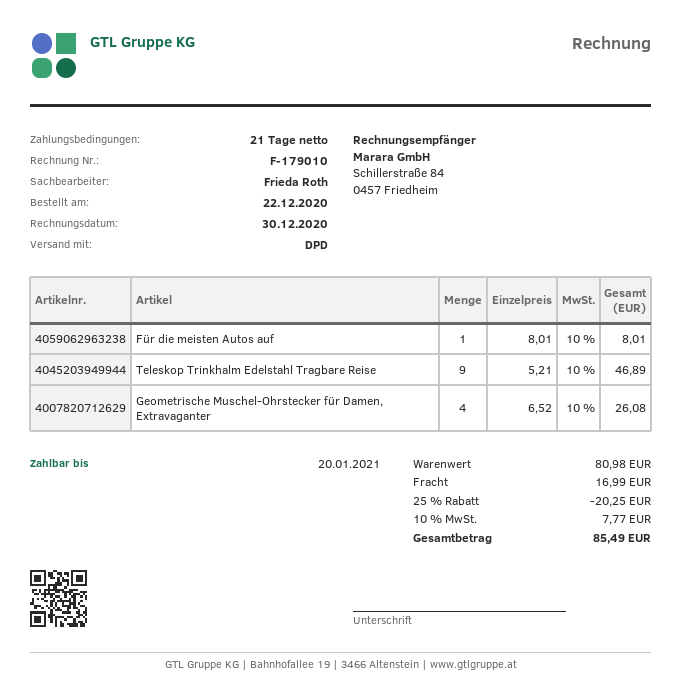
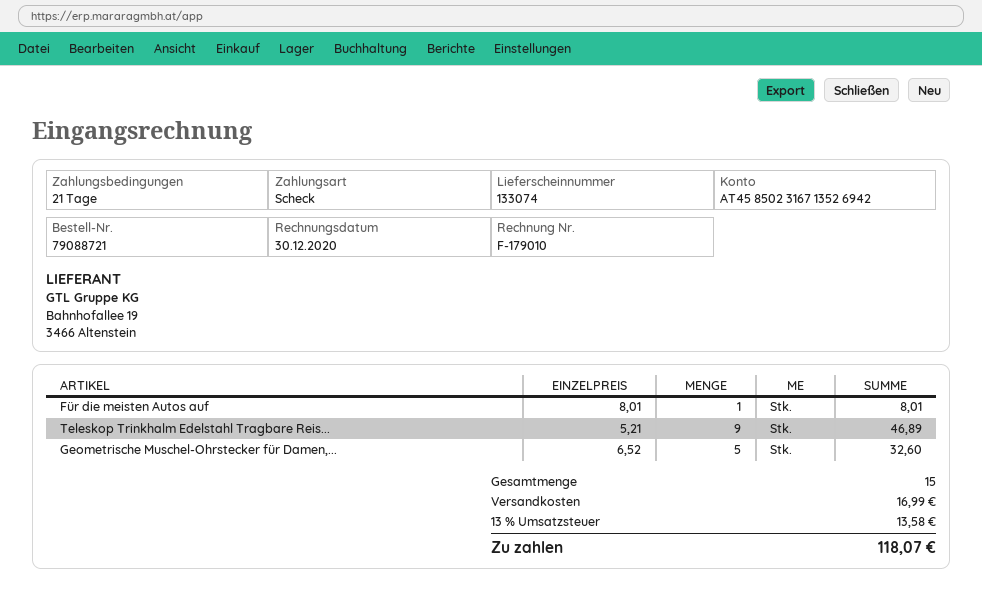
Geometrische Muschel-Ohrstecker für Damen, Extravaganter: 4 x 6.52 = 26.08 -> 5 x 6.52 = 32.60
discount: 25% = 20.25 -> none
tax: 10% = 7.77 -> 13% = 13.58
total: 85.49 -> 118.07

